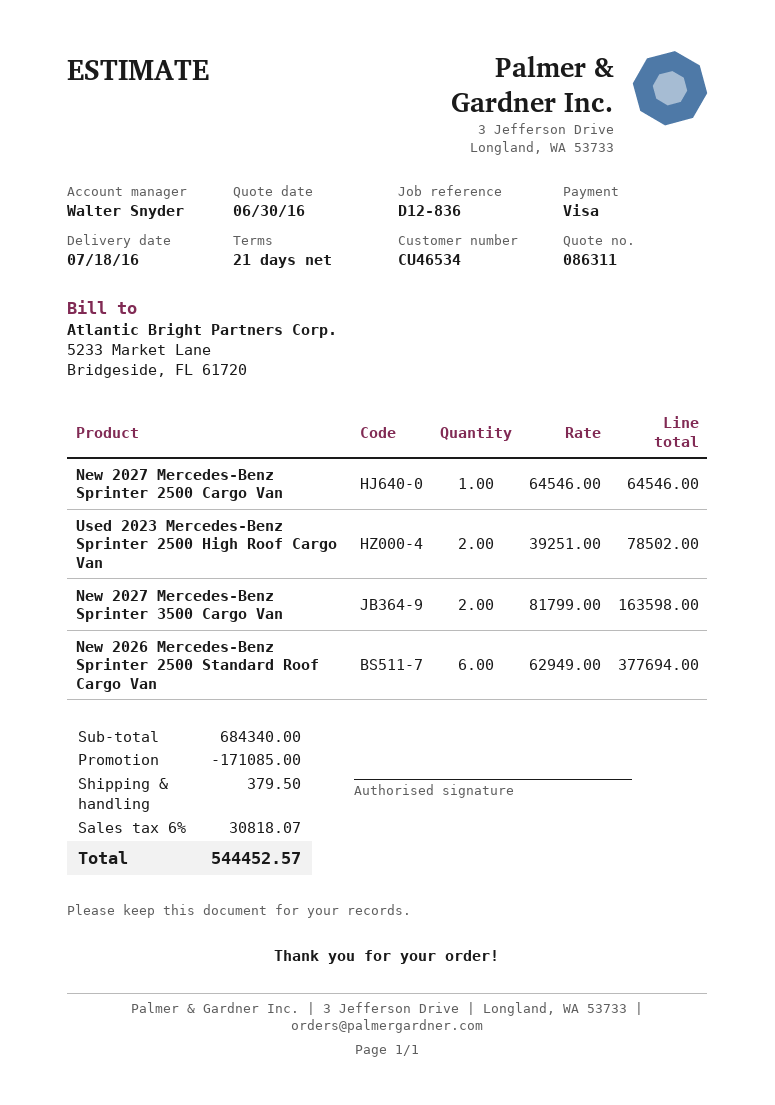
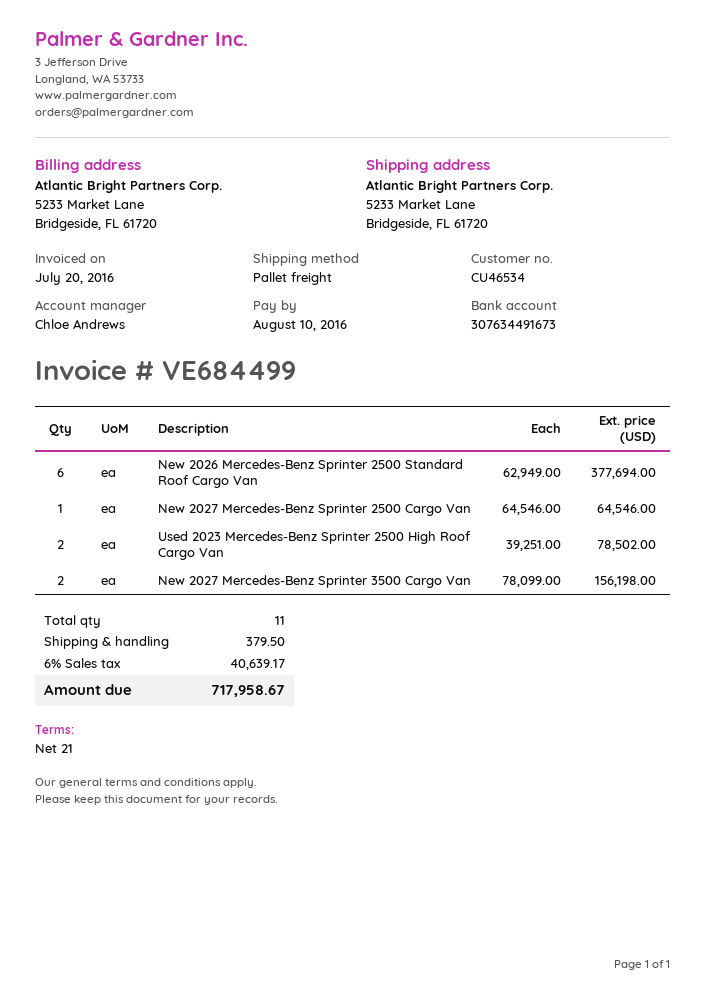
sales rep: Walter Snyder -> Chloe Andrews
New 2027 Mercedes-Benz Sprinter 3500 Cargo Van: 2 x 81799.00 = 163598.00 -> 2 x 78099.00 = 156198.00
discount: 171085.00 -> none
tax: 6% = 30818.07 -> 6% = 40639.17
total: 544452.57 -> 717958.67

